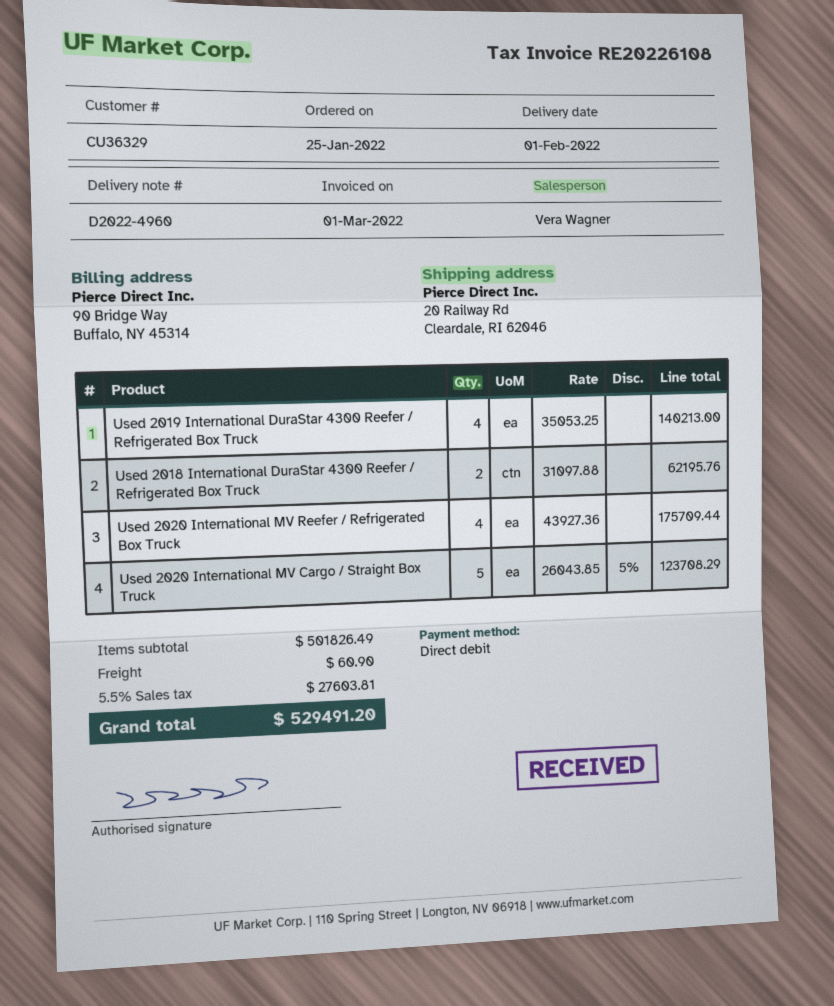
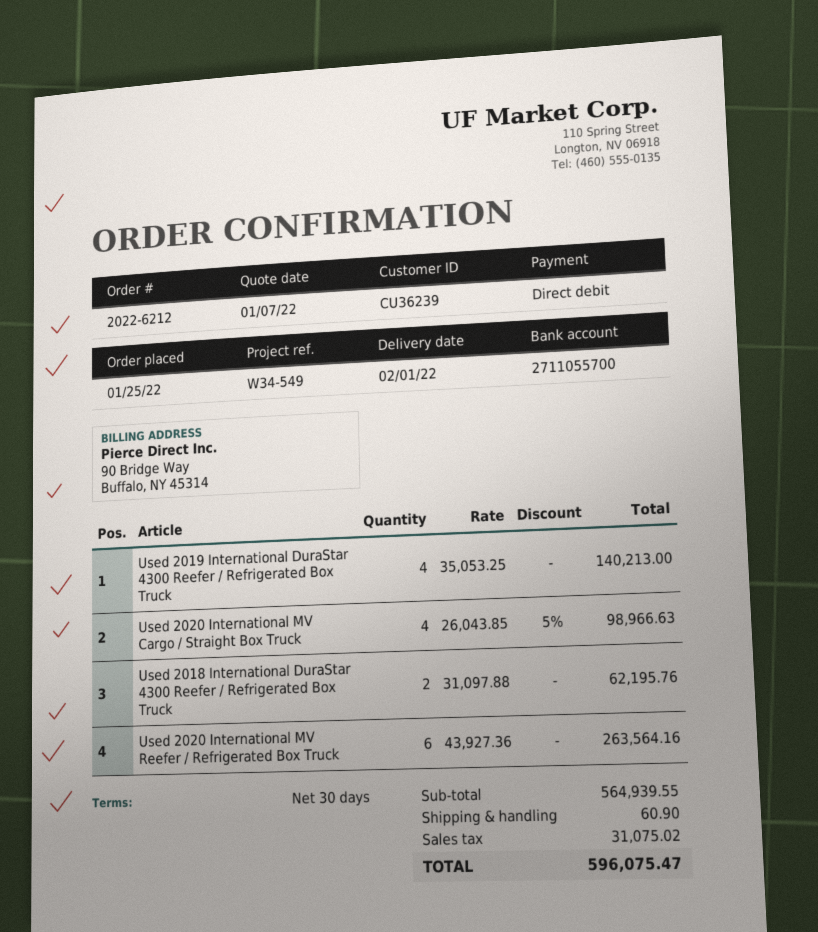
customer number: CU36329 -> CU36239
Used 2020 International MV Reefer / Refrigerated Box Truck: 4 x 43927.36 = 175709.44 -> 6 x 43927.36 = 263564.16
Used 2020 International MV Cargo / Straight Box Truck: 5 x 26043.85 - 5% = 123708.29 -> 4 x 26043.85 - 5% = 98966.63
subtotal: 501826.49 -> 564939.55
tax: 27603.81 -> 31075.02
total: 529491.20 -> 596075.47

